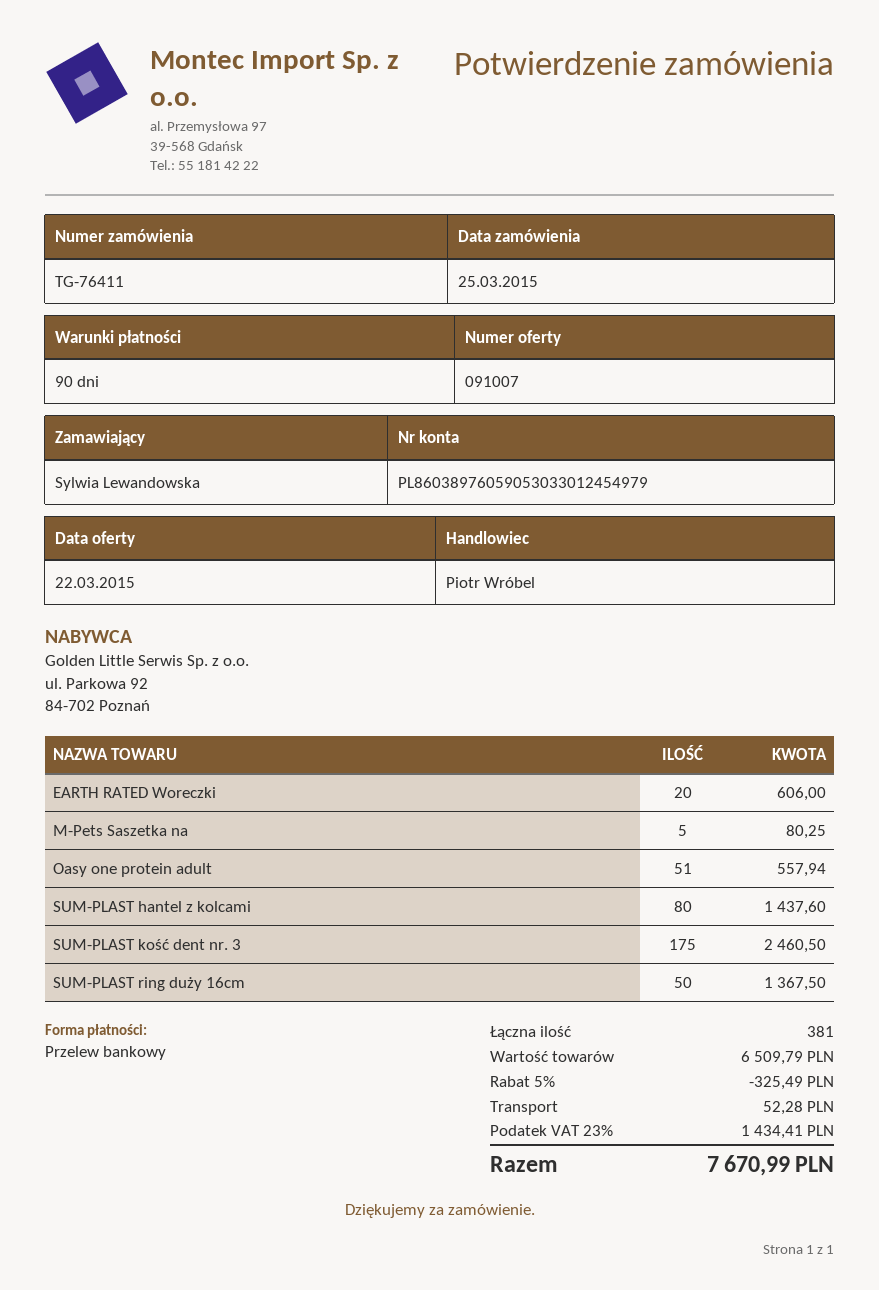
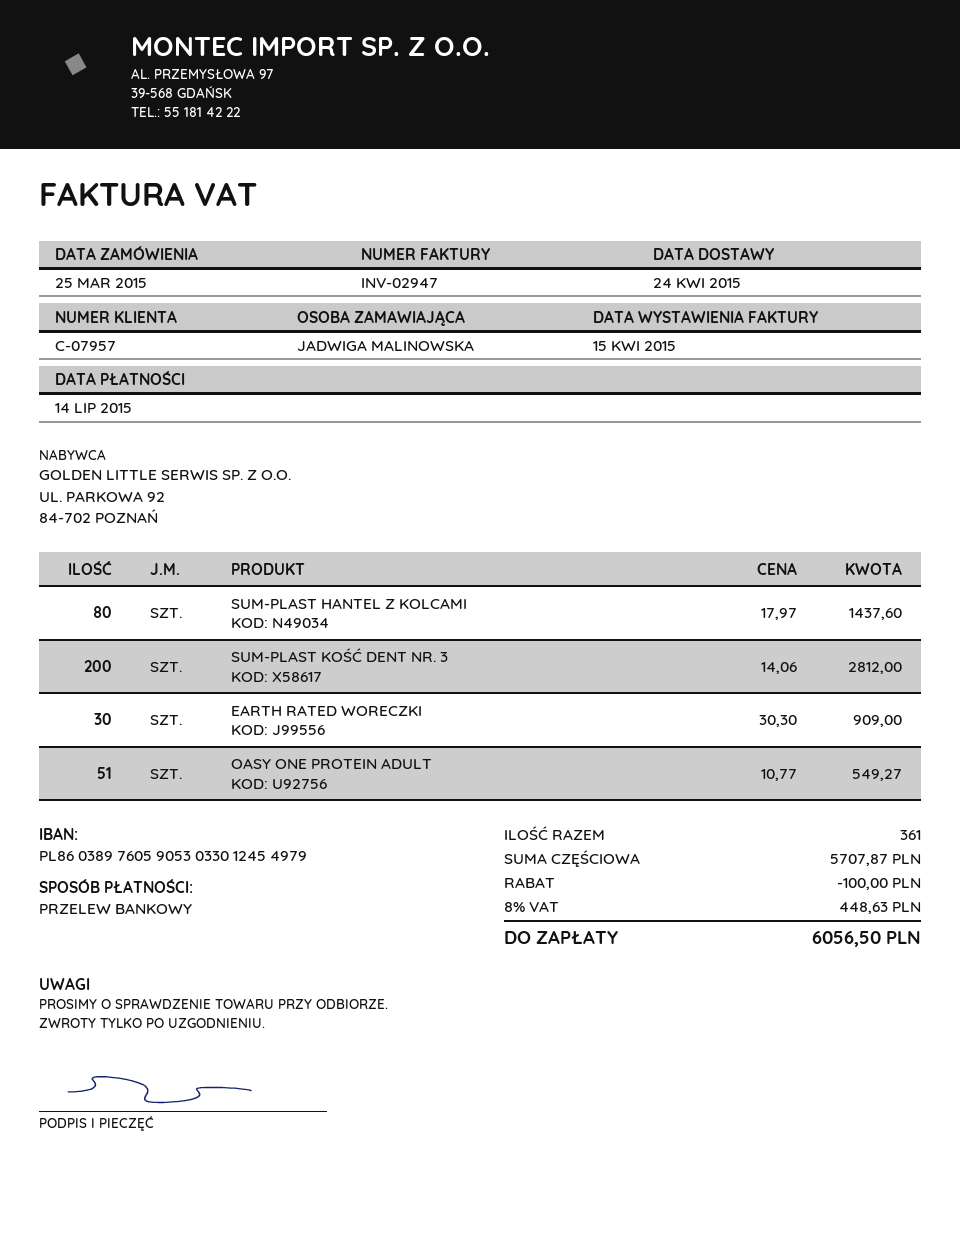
ordered by: Sylwia Lewandowska -> JADWIGA MALINOWSKA
EARTH RATED Woreczki: 20 for 606.00 -> 30 for 909.00
M-Pets Saszetka na: 5 for 80.25 -> none
Oasy one protein adult: 51 for 557.94 -> 51 for 549.27
SUM-PLAST kość dent nr. 3: 175 for 2460.50 -> 200 for 2812.00
SUM-PLAST ring duży 16cm: 50 for 1367.50 -> none
total quantity: 381 -> 361
subtotal: 6509.79 -> 5707.87
discount: 325.49 -> 100.00
shipping: 52.28 -> none
tax: 23% = 1434.41 -> 8% = 448.63
total: 7670.99 -> 6056.50

